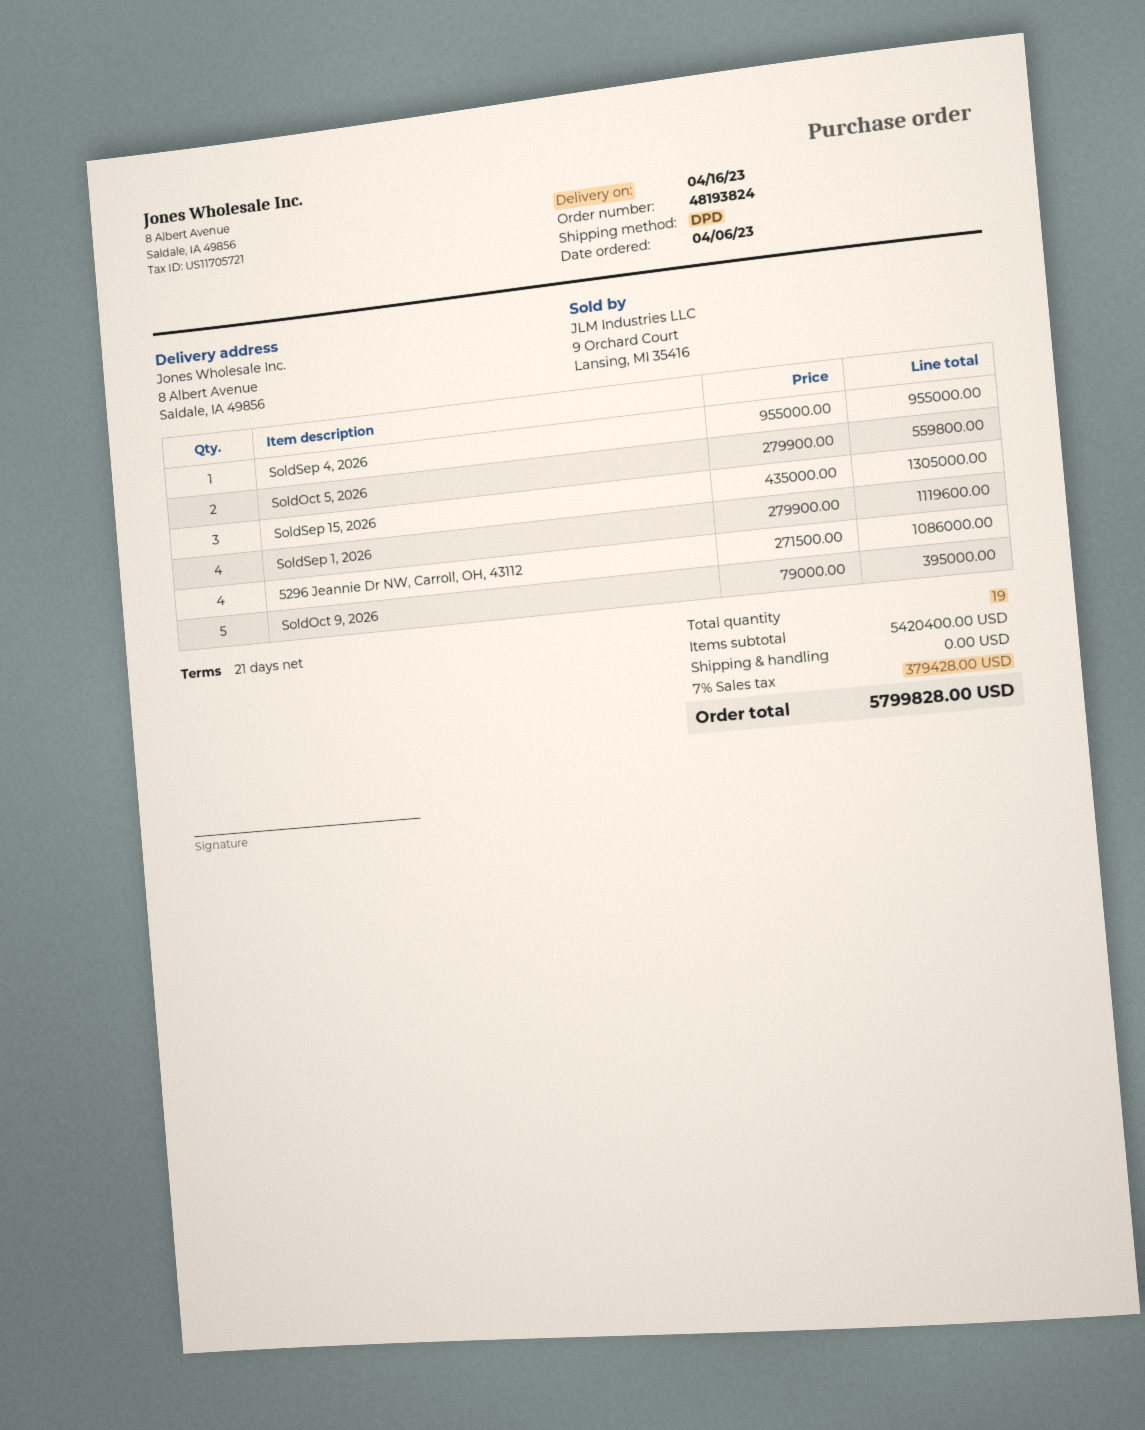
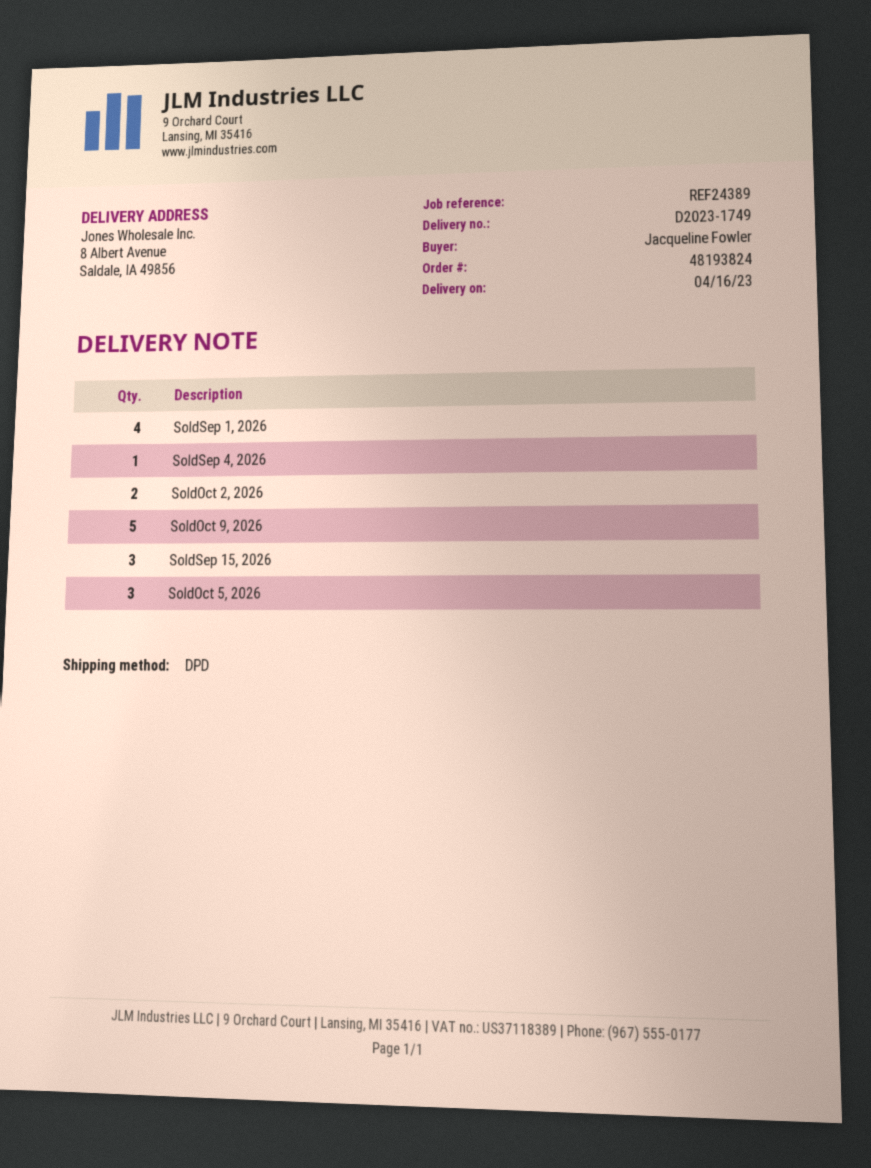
SoldOct 5, 2026: 2 -> 3
5296 Jeannie Dr NW, Carroll, OH, 43112: 4 -> none
SoldOct 2, 2026: none -> 2

